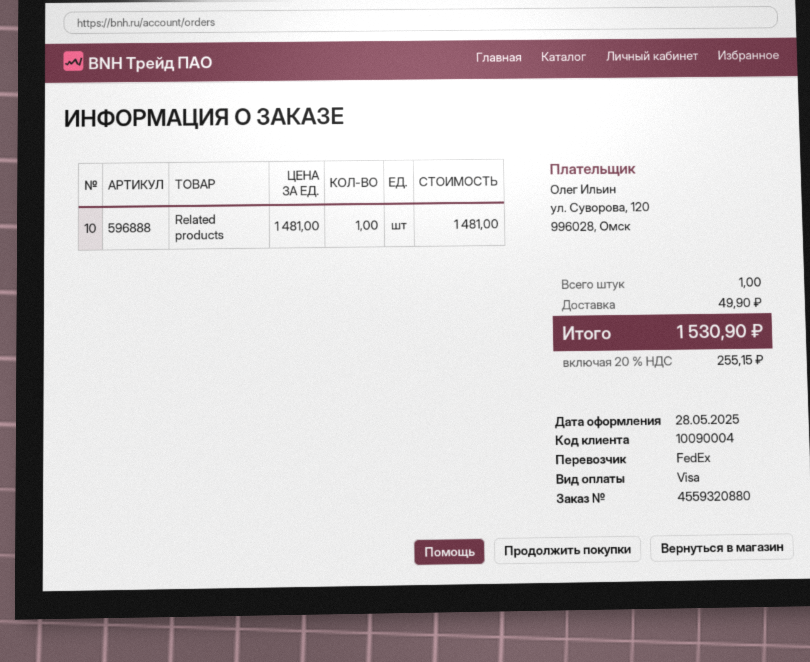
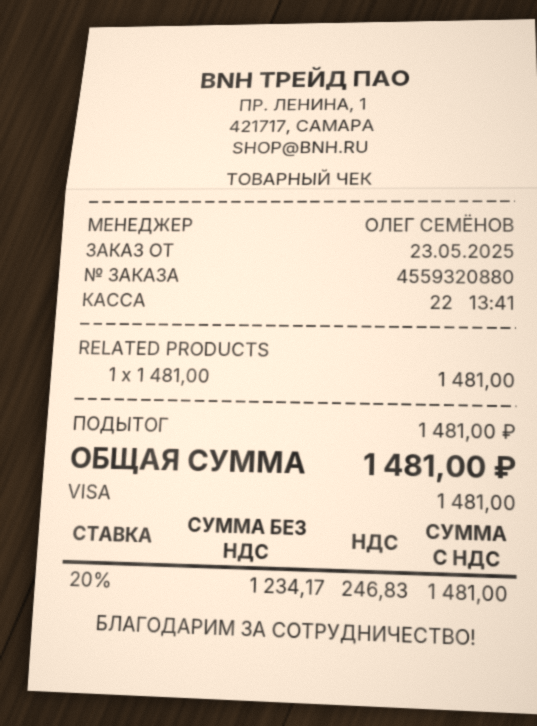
order date: 2025-05-28 -> 2025-05-23
shipping: 49.90 -> none
tax: 20% = 255.15 -> 20% = 246.83
total: 1530.90 -> 1481.00

